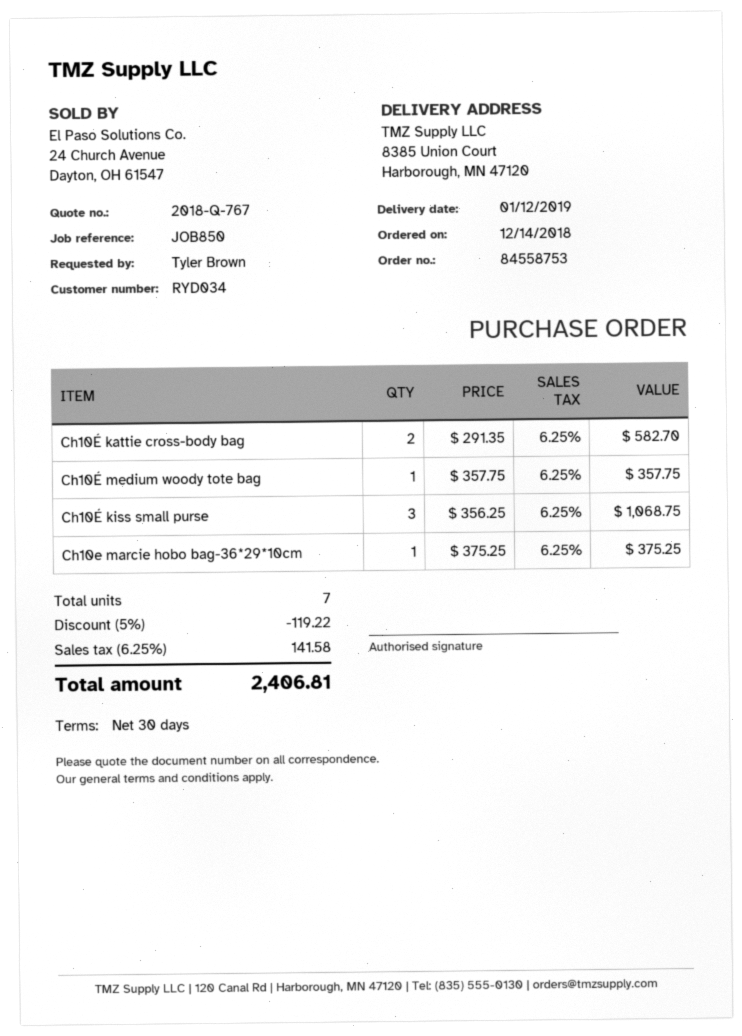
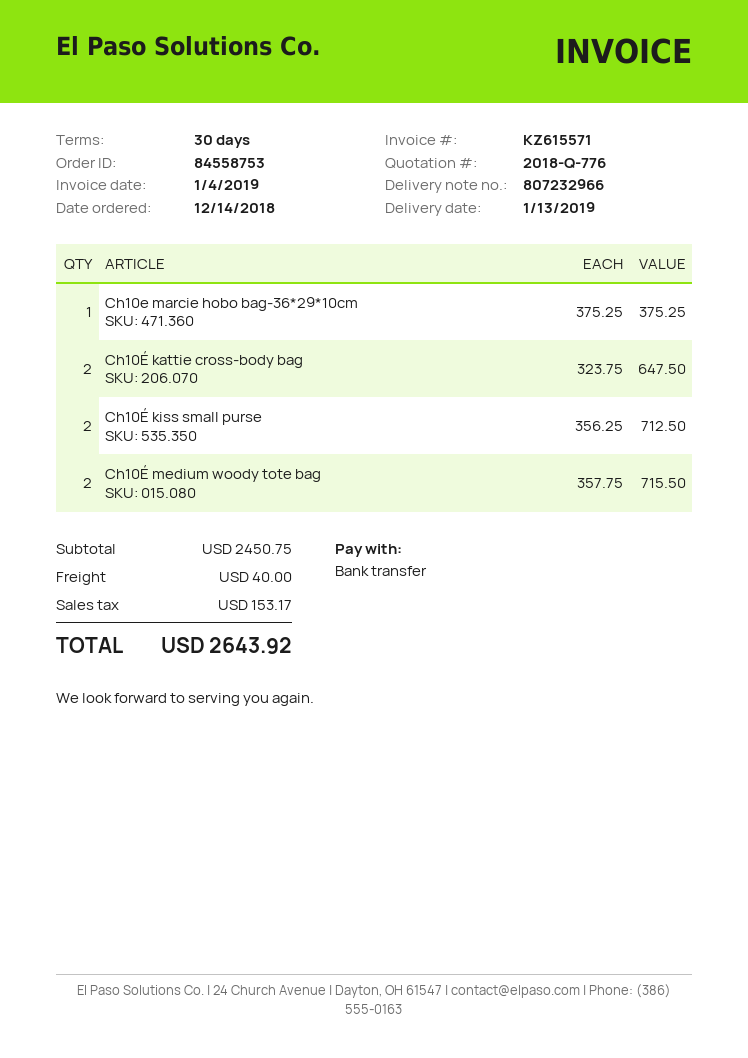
quote number: 2018-Q-767 -> 2018-Q-776
delivery date: 2019-01-12 -> 2019-01-13
Ch10É kattie cross-body bag: 2 x 291.35 = 582.70 -> 2 x 323.75 = 647.50
Ch10É medium woody tote bag: 1 x 357.75 = 357.75 -> 2 x 357.75 = 715.50
Ch10É kiss small purse: 3 x 356.25 = 1068.75 -> 2 x 356.25 = 712.50
discount: 5% = 119.22 -> none
shipping: none -> 40.00
tax: 141.58 -> 153.17
total: 2406.81 -> 2643.92

